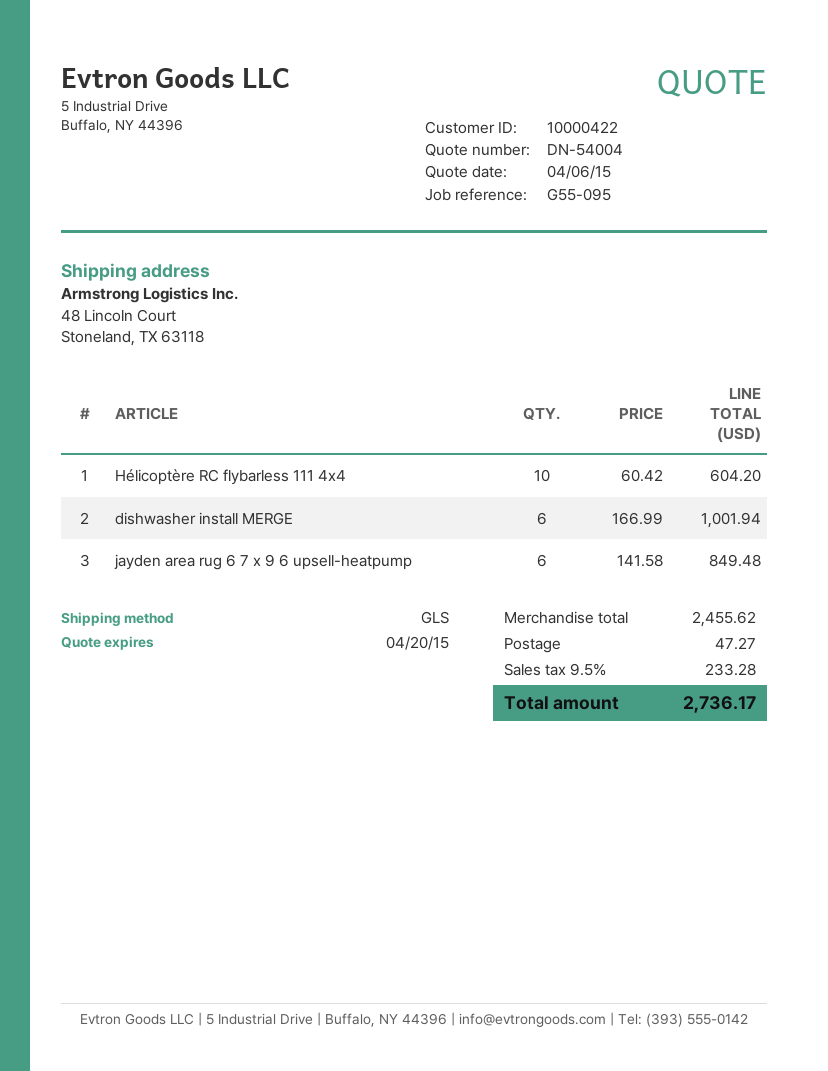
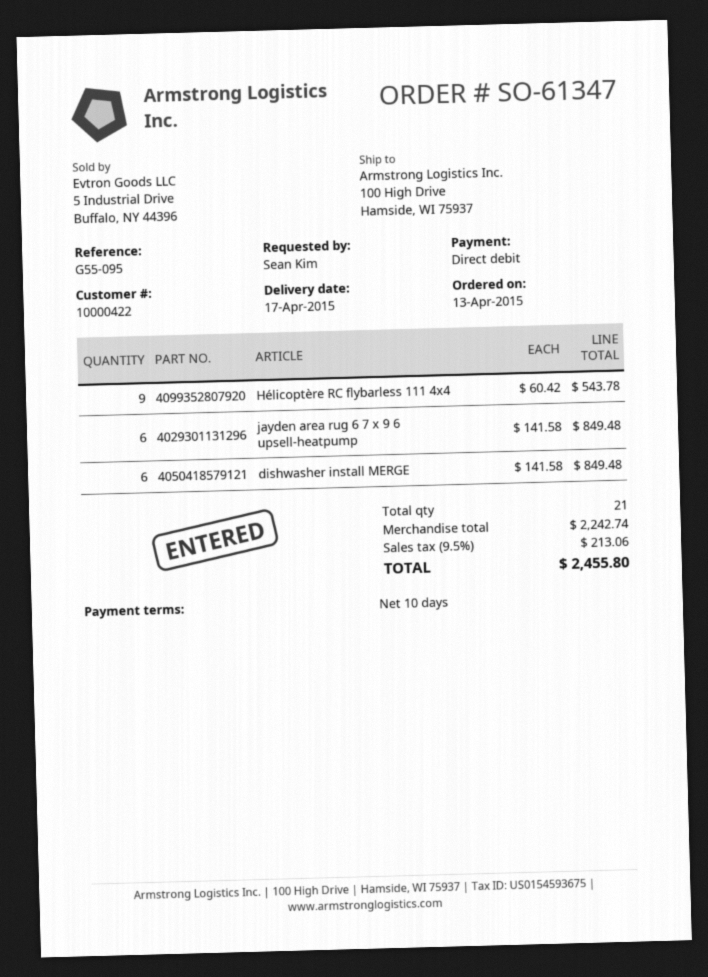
ship to: 48 Lincoln Court, Stoneland, TX 63118 -> 100 High Drive, Hamside, WI 75937
Hélicoptère RC flybarless 111 4x4: 10 x 60.42 = 604.20 -> 9 x 60.42 = 543.78
dishwasher install MERGE: 6 x 166.99 = 1001.94 -> 6 x 141.58 = 849.48
subtotal: 2455.62 -> 2242.74
shipping: 47.27 -> none
tax: 9.5% = 233.28 -> 9.5% = 213.06
total: 2736.17 -> 2455.80

